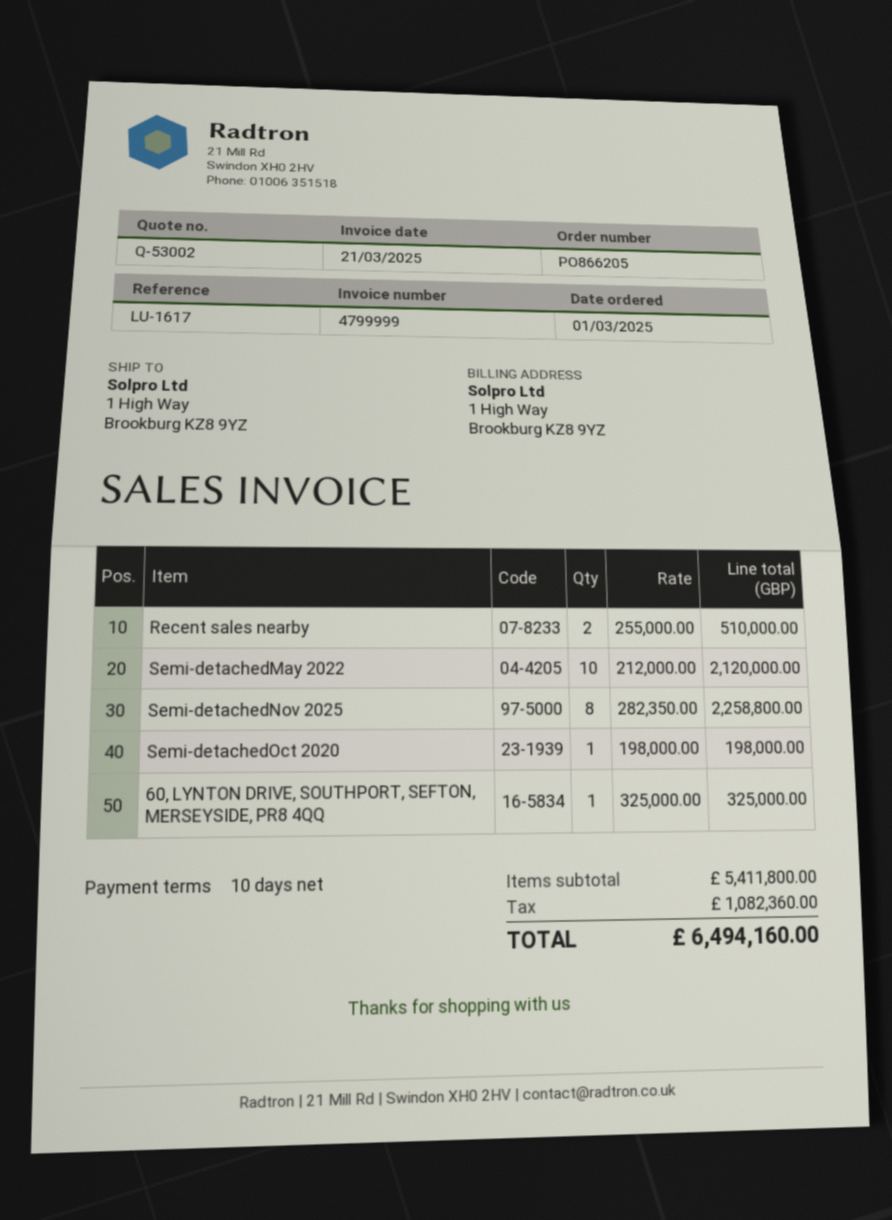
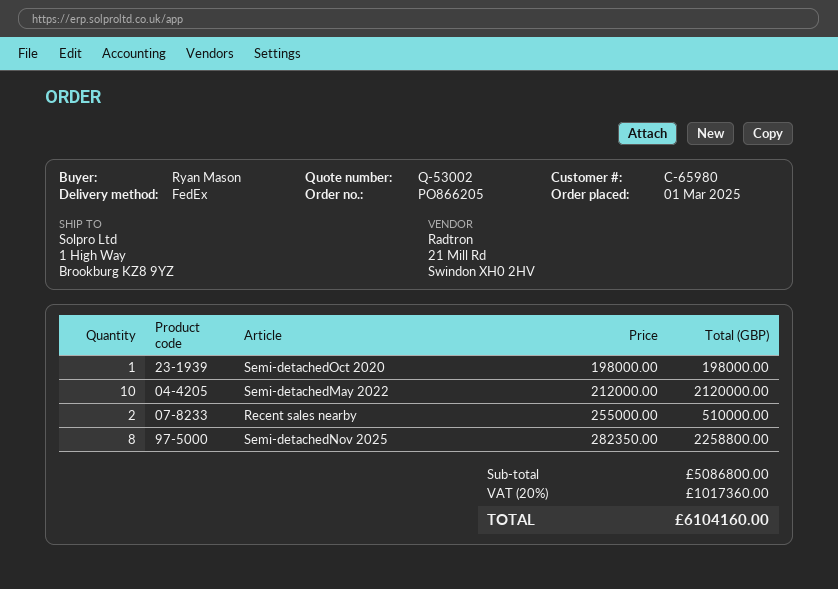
60, LYNTON DRIVE, SOUTHPORT, SEFTON, MERSEYSIDE, PR8 4QQ: 1 x 325000.00 = 325000.00 -> none
subtotal: 5411800.00 -> 5086800.00
tax: 1082360.00 -> 1017360.00
total: 6494160.00 -> 6104160.00

